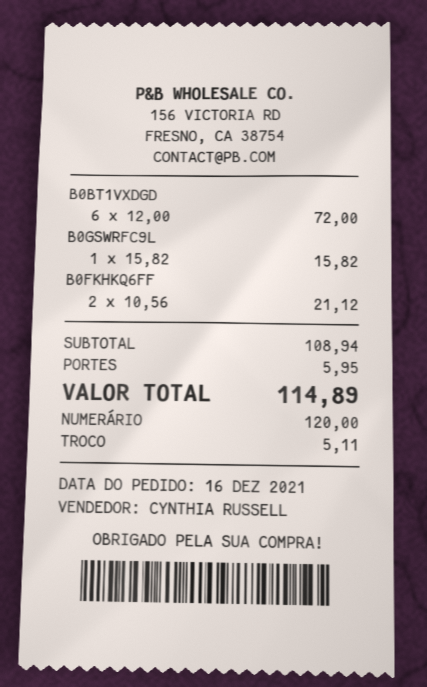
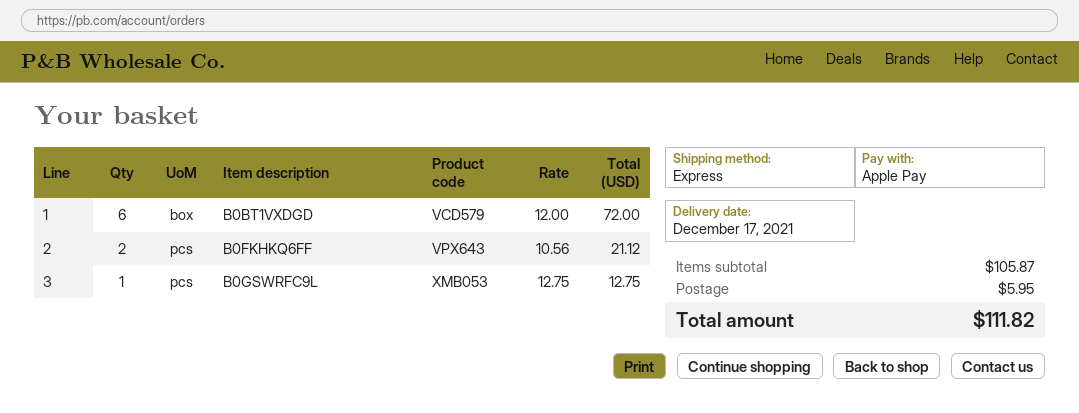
payment method: cash -> Apple Pay
B0GSWRFC9L: 1 x 15.82 = 15.82 -> 1 x 12.75 = 12.75
subtotal: 108.94 -> 105.87
total: 114.89 -> 111.82

